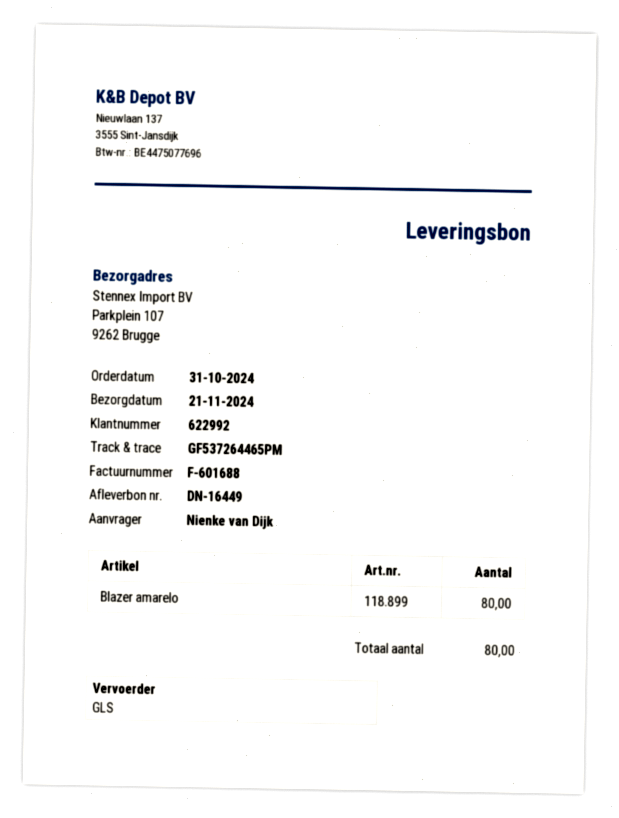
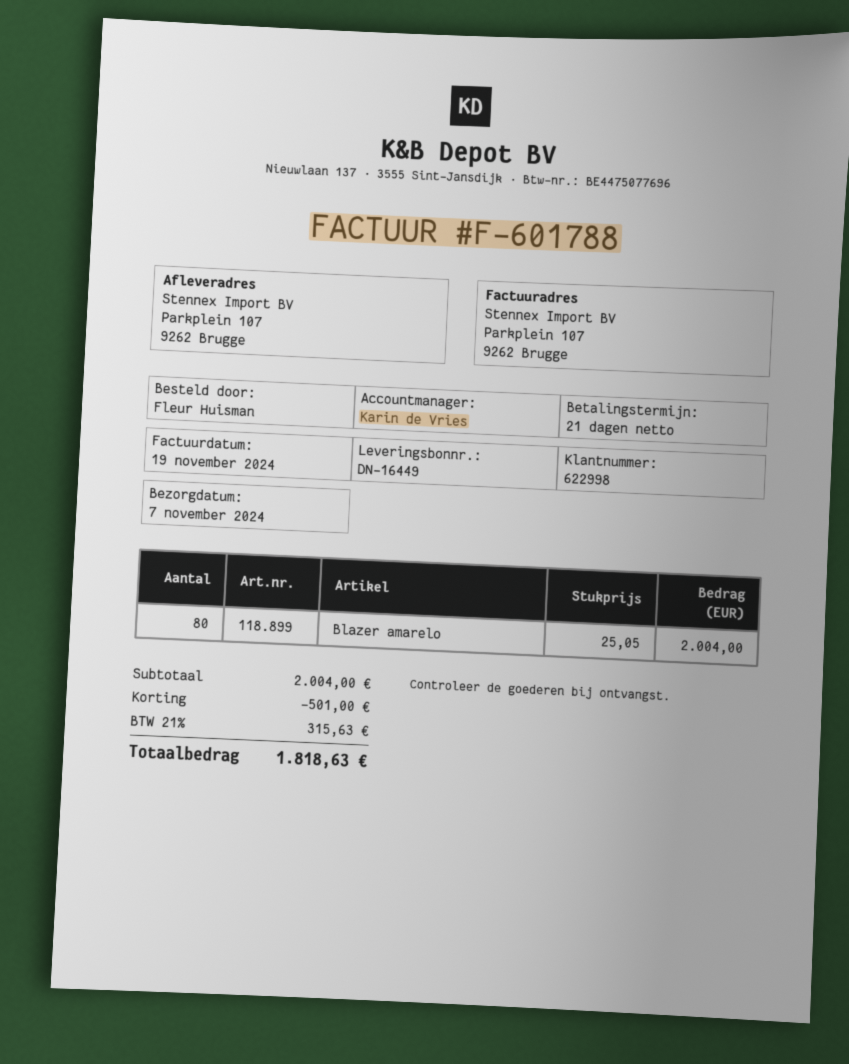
delivery date: 2024-11-21 -> 2024-11-07
invoice number: F-601688 -> F-601788
customer number: 622992 -> 622998
ordered by: Nienke van Dijk -> Fleur Huisman

